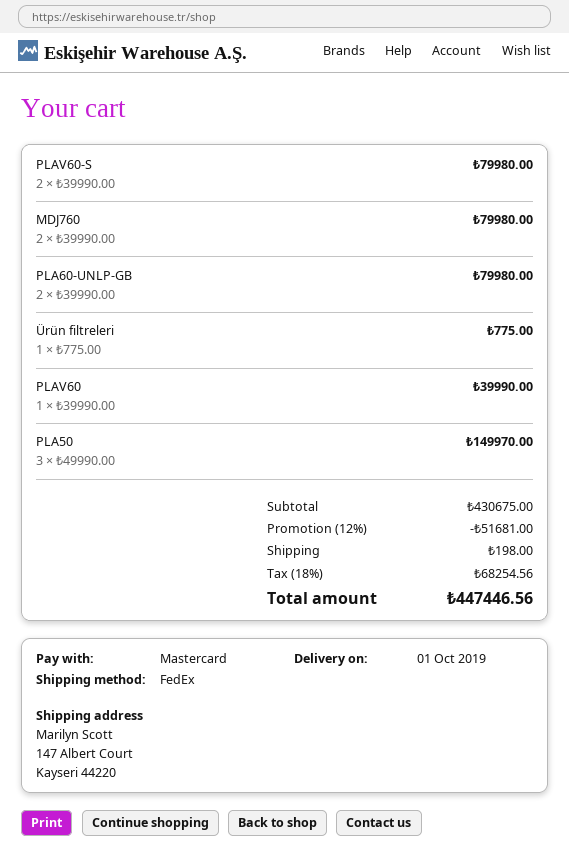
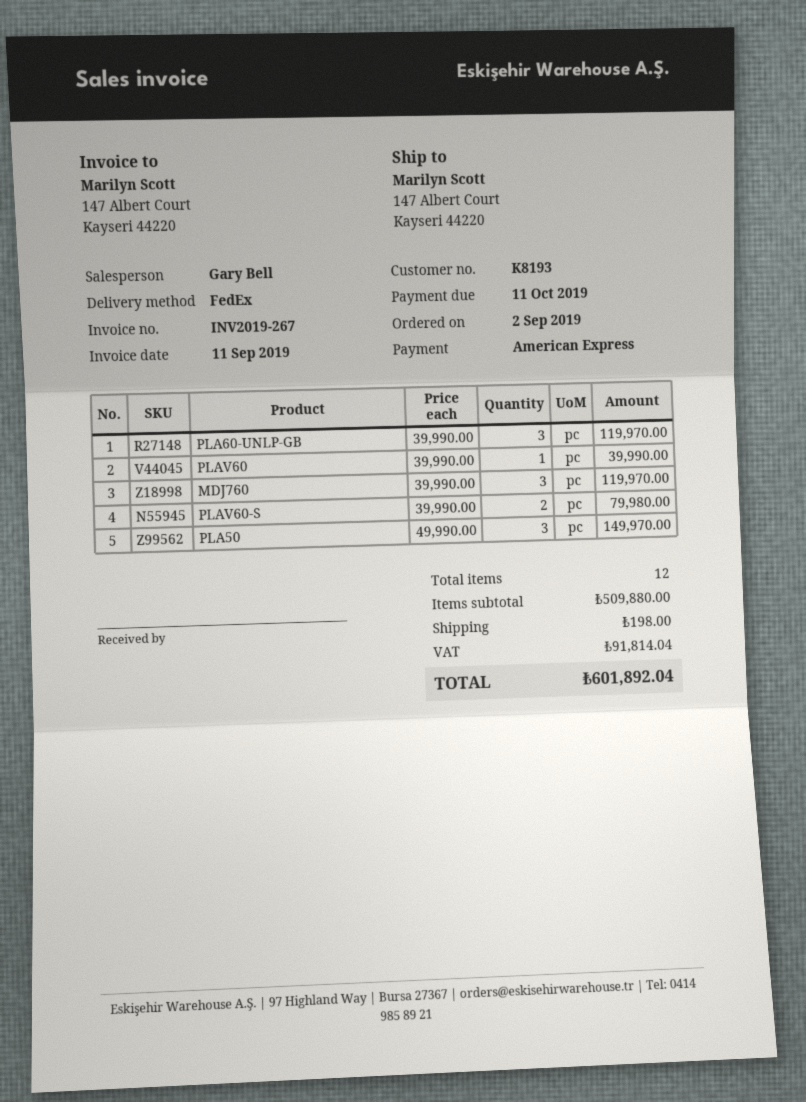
payment method: Mastercard -> American Express
MDJ760: 2 x 39990.00 = 79980.00 -> 3 x 39990.00 = 119970.00
PLA60-UNLP-GB: 2 x 39990.00 = 79980.00 -> 3 x 39990.00 = 119970.00
Ürün filtreleri: 1 x 775.00 = 775.00 -> none
subtotal: 430675.00 -> 509880.00
discount: 12% = 51681.00 -> none
tax: 68254.56 -> 91814.04
total: 447446.56 -> 601892.04

